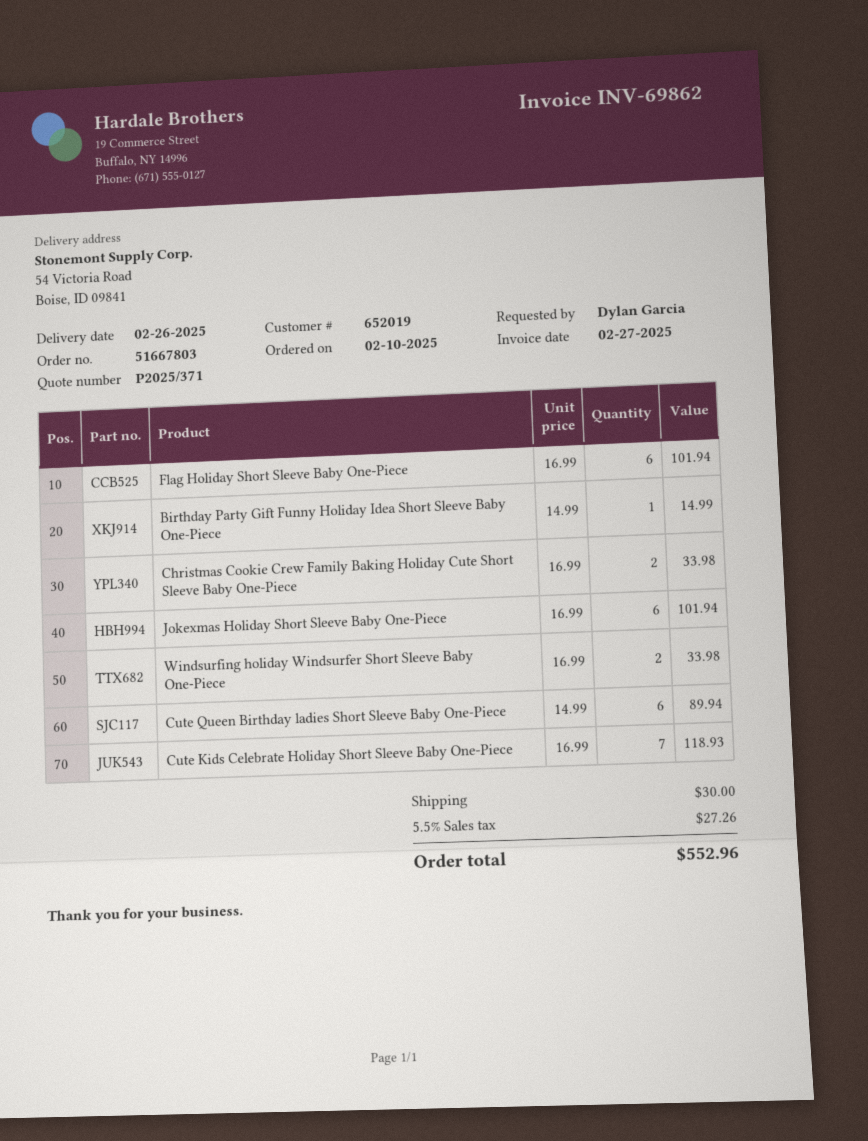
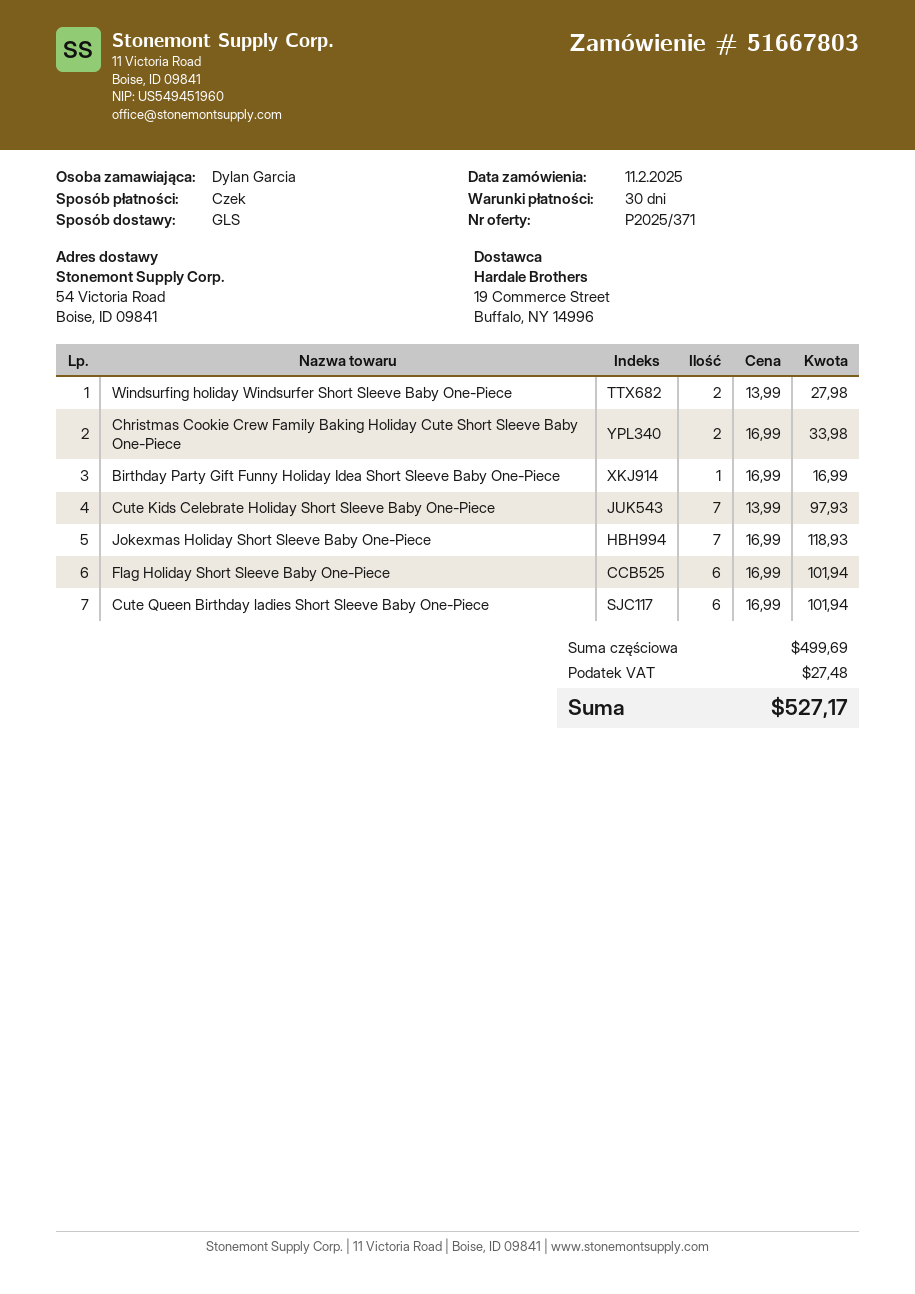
order date: 2025-02-10 -> 2025-02-11
Birthday Party Gift Funny Holiday Idea Short Sleeve Baby One-Piece: 1 x 14.99 = 14.99 -> 1 x 16.99 = 16.99
Jokexmas Holiday Short Sleeve Baby One-Piece: 6 x 16.99 = 101.94 -> 7 x 16.99 = 118.93
Windsurfing holiday Windsurfer Short Sleeve Baby One-Piece: 2 x 16.99 = 33.98 -> 2 x 13.99 = 27.98
Cute Queen Birthday ladies Short Sleeve Baby One-Piece: 6 x 14.99 = 89.94 -> 6 x 16.99 = 101.94
Cute Kids Celebrate Holiday Short Sleeve Baby One-Piece: 7 x 16.99 = 118.93 -> 7 x 13.99 = 97.93
shipping: 30.00 -> none
tax: 27.26 -> 27.48
total: 552.96 -> 527.17

